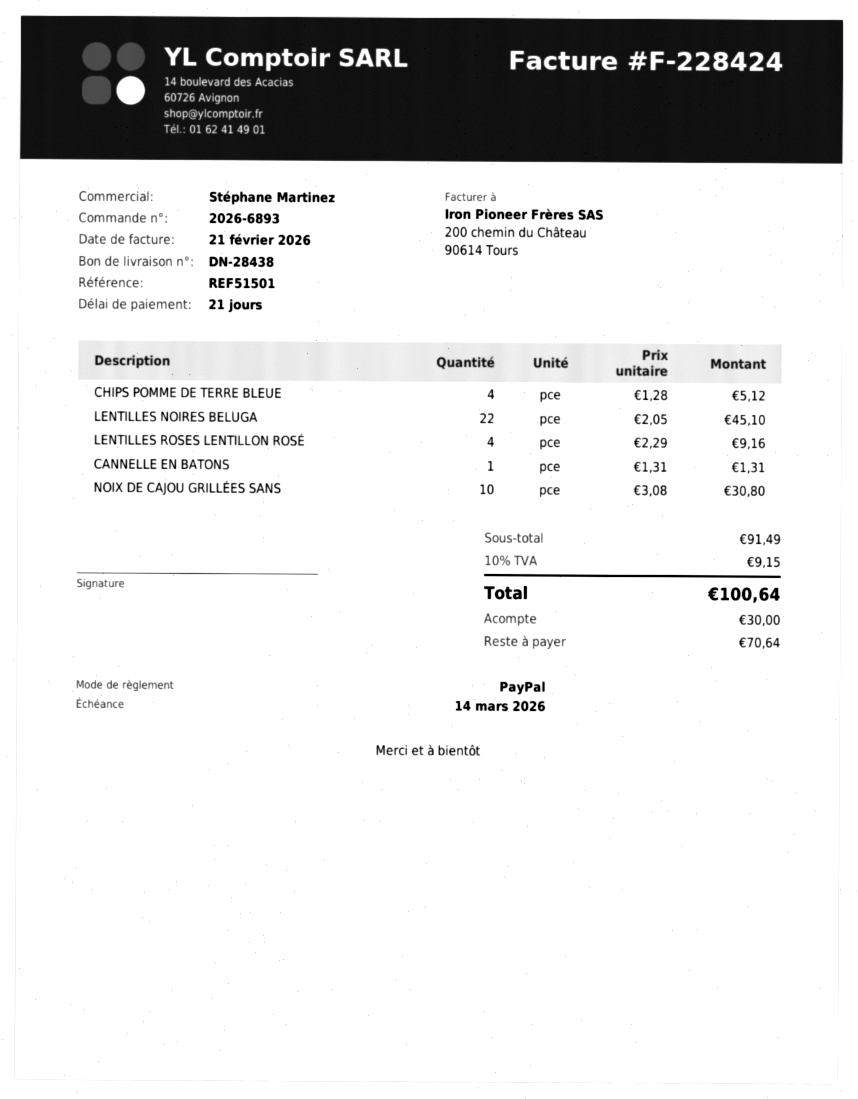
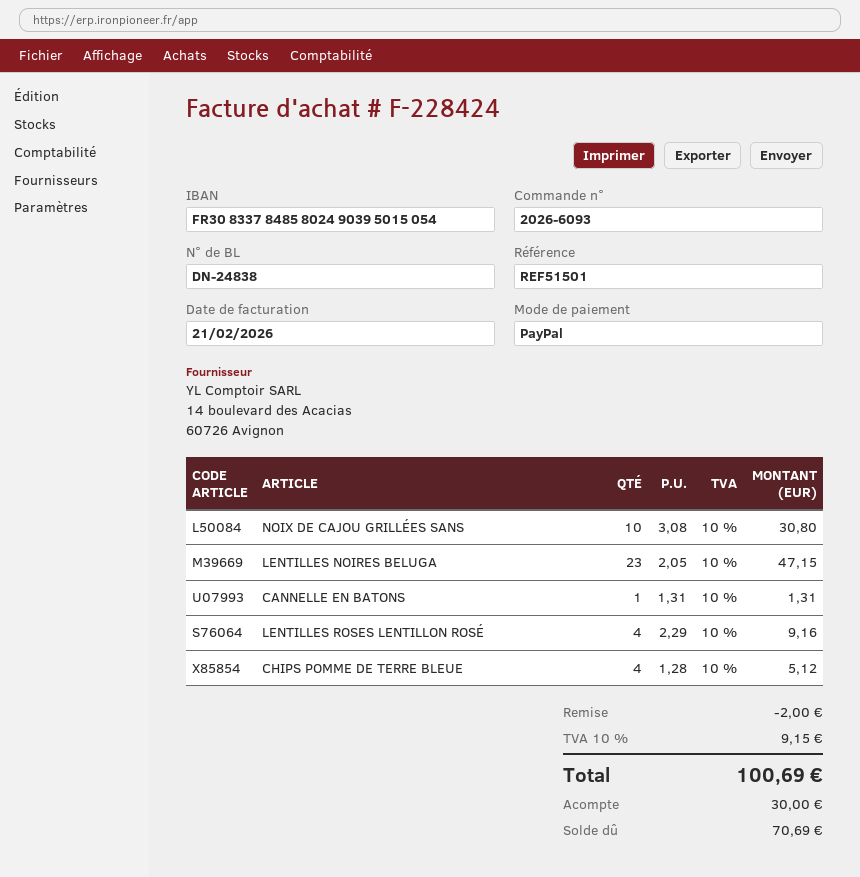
order number: 2026-6893 -> 2026-6093
delivery note number: DN-28438 -> DN-24838
LENTILLES NOIRES BELUGA: 22 x 2.05 = 45.10 -> 23 x 2.05 = 47.15
discount: none -> 2.00
total: 100.64 -> 100.69
balance: 70.64 -> 70.69

